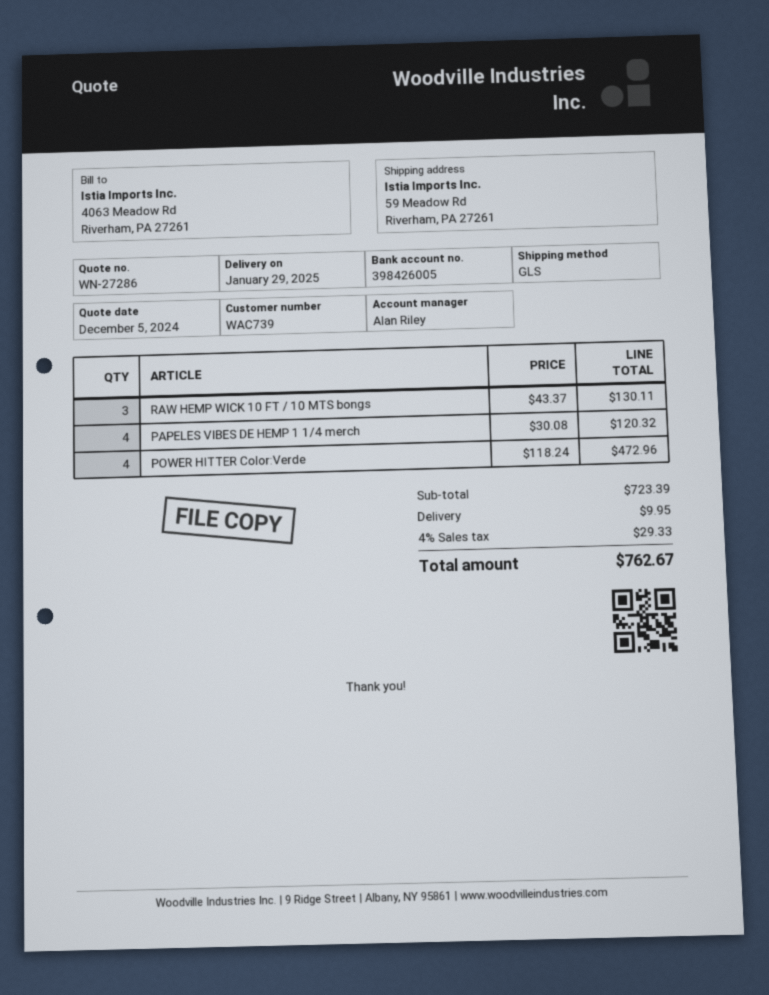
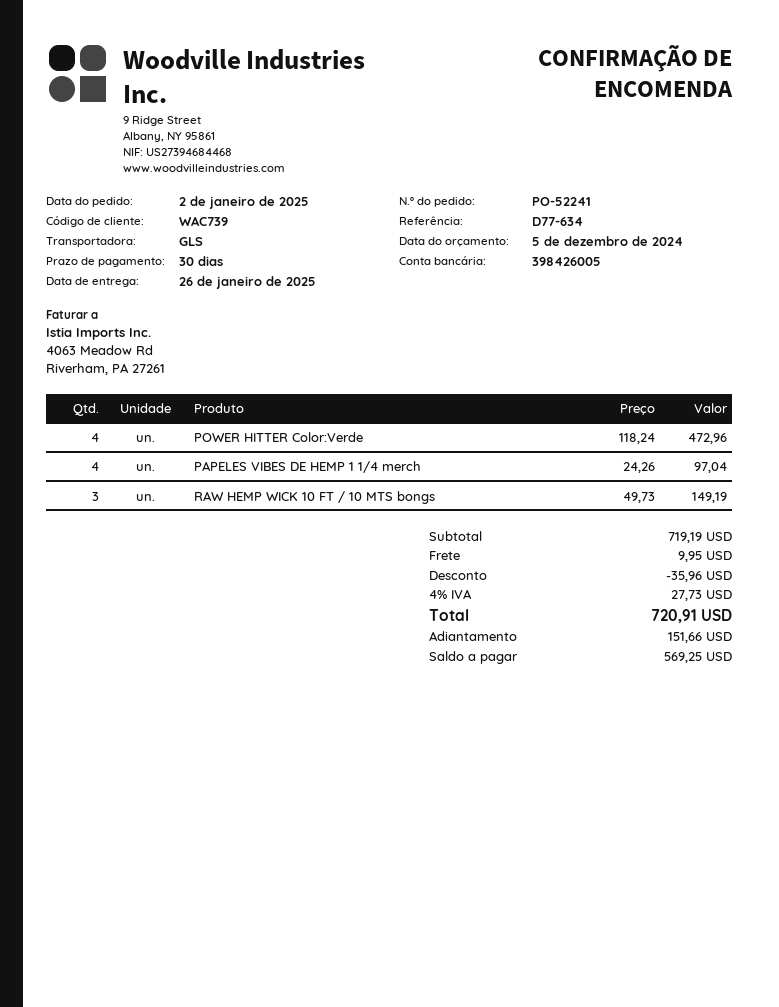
delivery date: 2025-01-29 -> 2025-01-26
RAW HEMP WICK 10 FT / 10 MTS bongs: 3 x 43.37 = 130.11 -> 3 x 49.73 = 149.19
PAPELES VIBES DE HEMP 1 1/4 merch: 4 x 30.08 = 120.32 -> 4 x 24.26 = 97.04
subtotal: 723.39 -> 719.19
discount: none -> 35.96
tax: 4% = 29.33 -> 4% = 27.73
total: 762.67 -> 720.91

